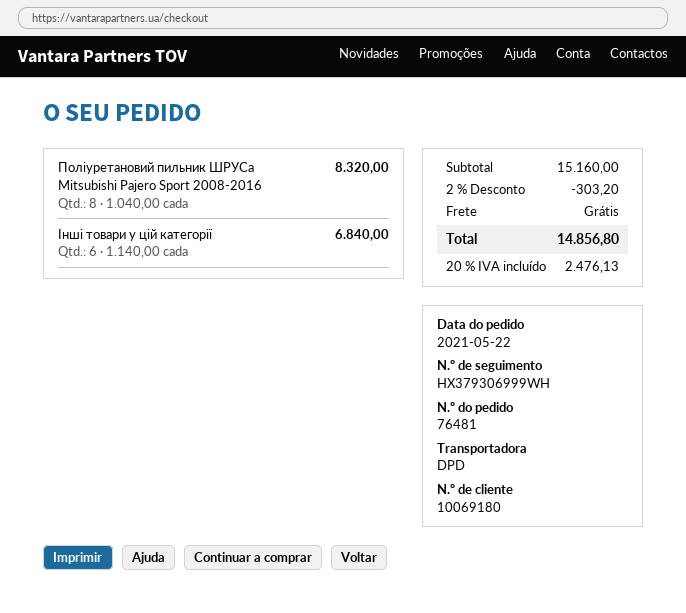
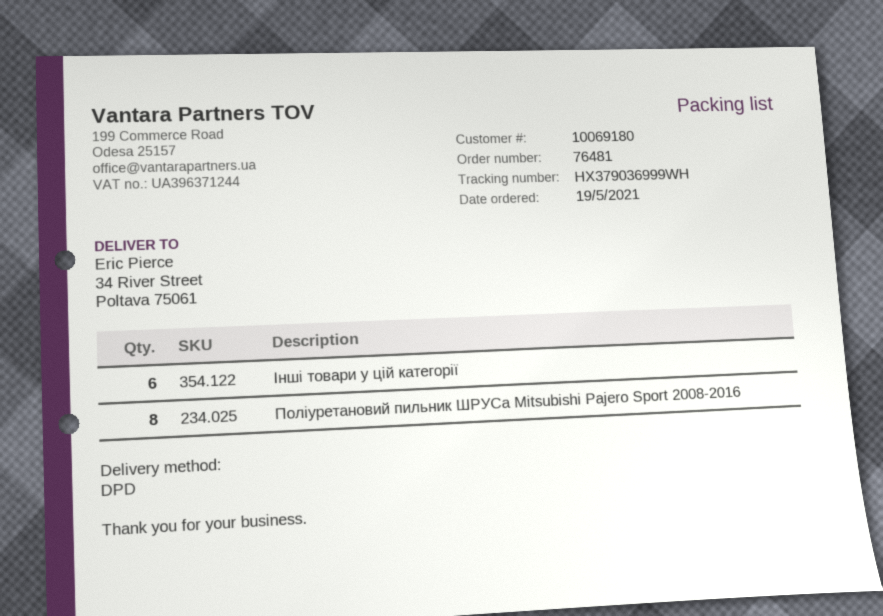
order date: 2021-05-22 -> 2021-05-19
tracking number: HX379306999WH -> HX379036999WH

